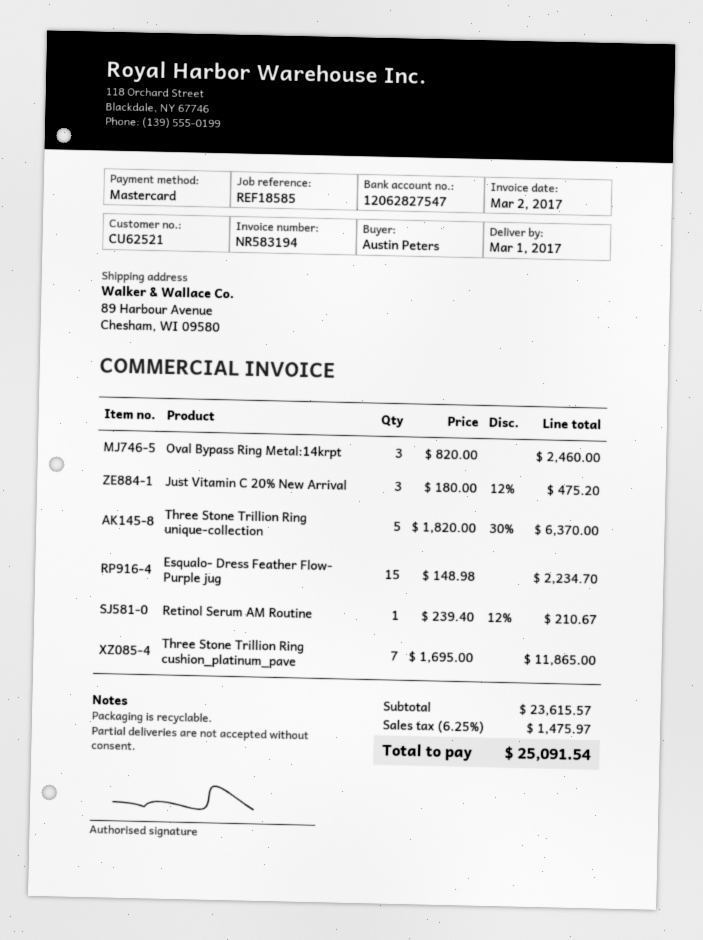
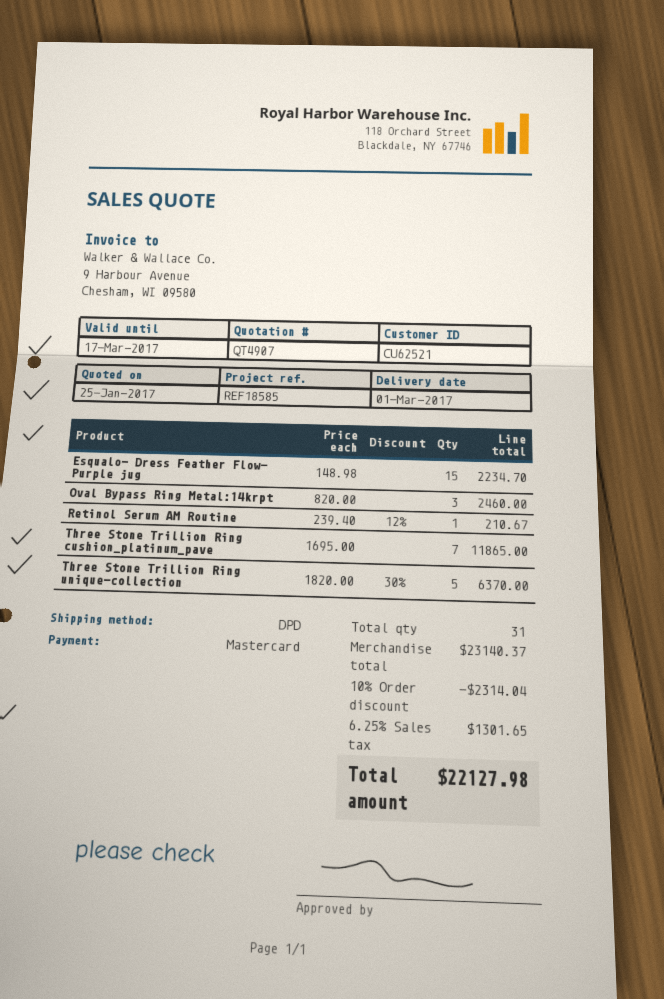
Just Vitamin C 20% New Arrival: 3 x 180.00 - 12% = 475.20 -> none
subtotal: 23615.57 -> 23140.37
discount: none -> 10% = 2314.04
tax: 6.25% = 1475.97 -> 6.25% = 1301.65
total: 25091.54 -> 22127.98

